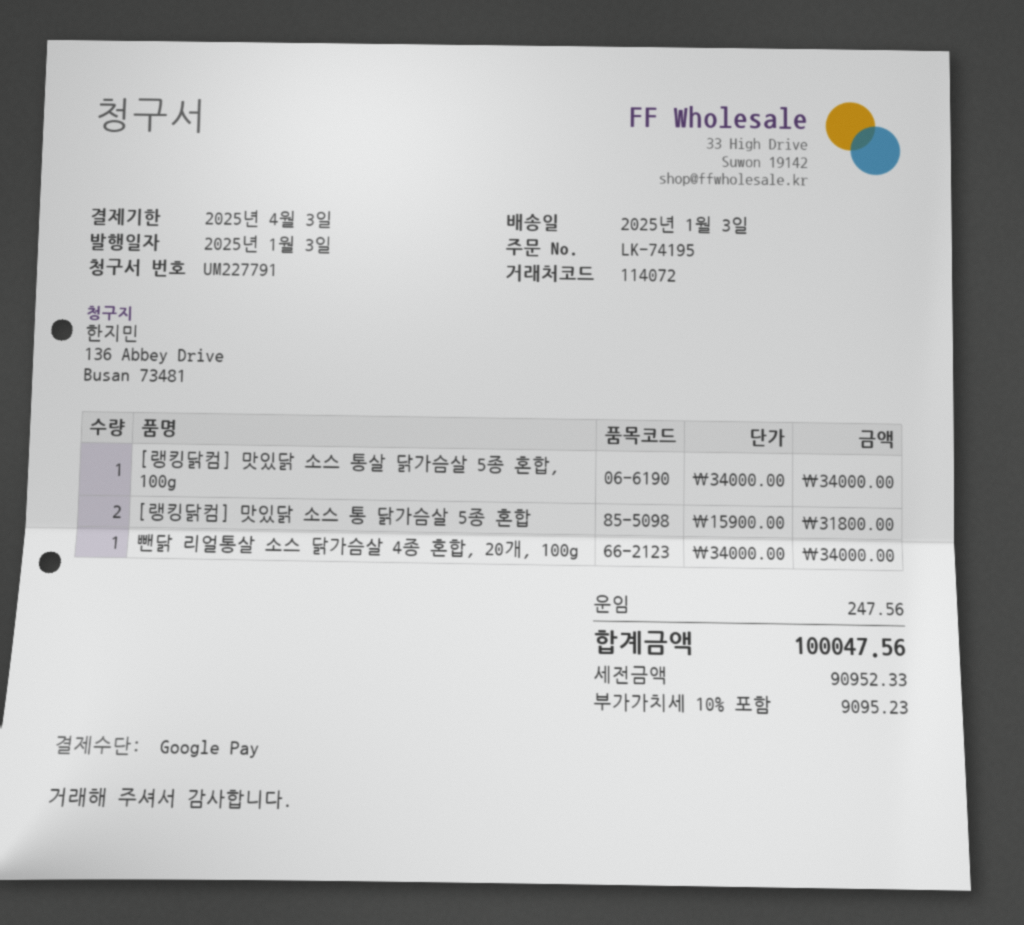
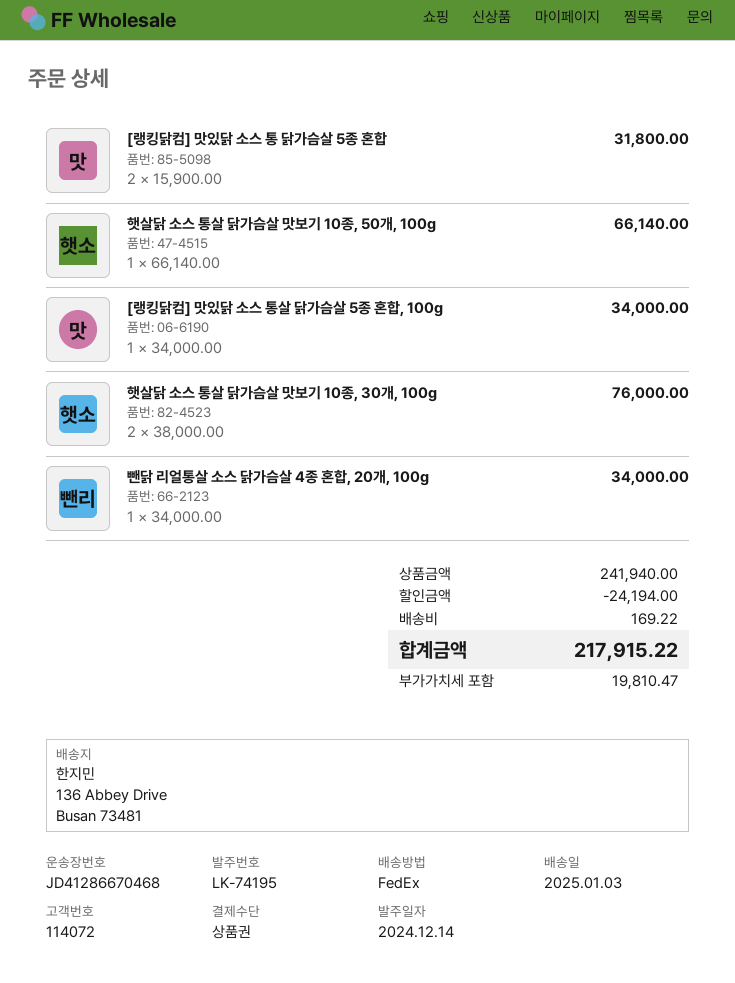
payment method: Google Pay -> gift card
햇살닭 소스 통살 닭가슴살 맛보기 10종, 50개, 100g: none -> 1 x 66140.00 = 66140.00
햇살닭 소스 통살 닭가슴살 맛보기 10종, 30개, 100g: none -> 2 x 38000.00 = 76000.00
discount: none -> 24194.00
shipping: 247.56 -> 169.22
tax: 9095.23 -> 19810.47
total: 100047.56 -> 217915.22

